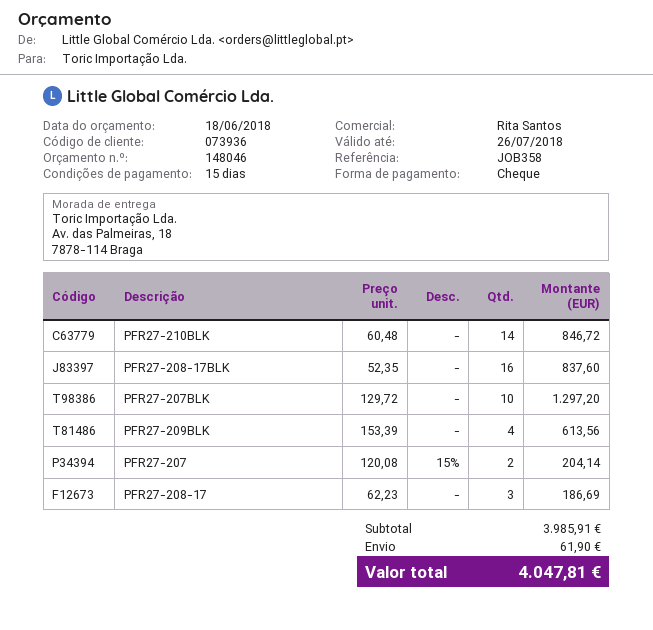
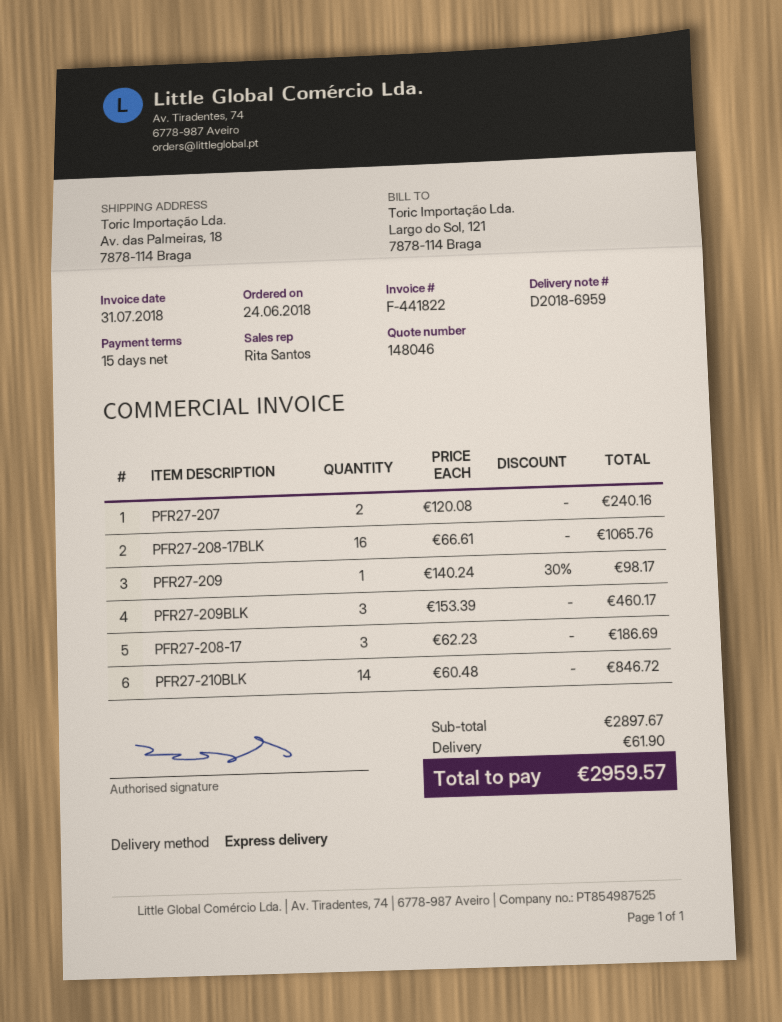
PFR27-208-17BLK: 16 x 52.35 = 837.60 -> 16 x 66.61 = 1065.76
PFR27-207BLK: 10 x 129.72 = 1297.20 -> none
PFR27-209BLK: 4 x 153.39 = 613.56 -> 3 x 153.39 = 460.17
PFR27-207: 2 x 120.08 - 15% = 204.14 -> 2 x 120.08 = 240.16
PFR27-209: none -> 1 x 140.24 - 30% = 98.17
subtotal: 3985.91 -> 2897.67
total: 4047.81 -> 2959.57

